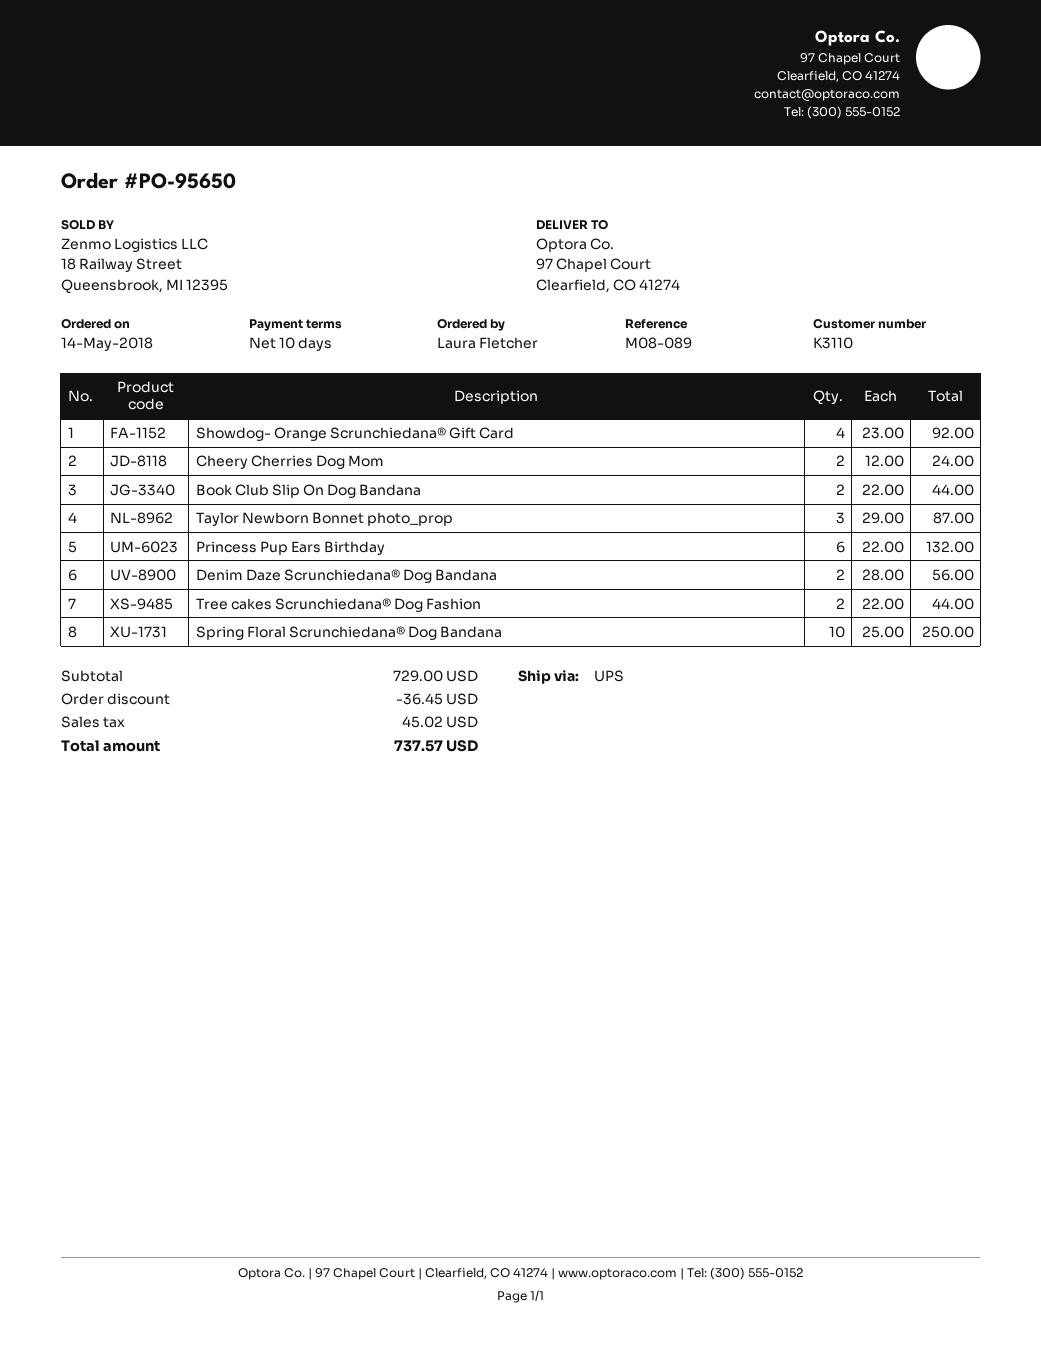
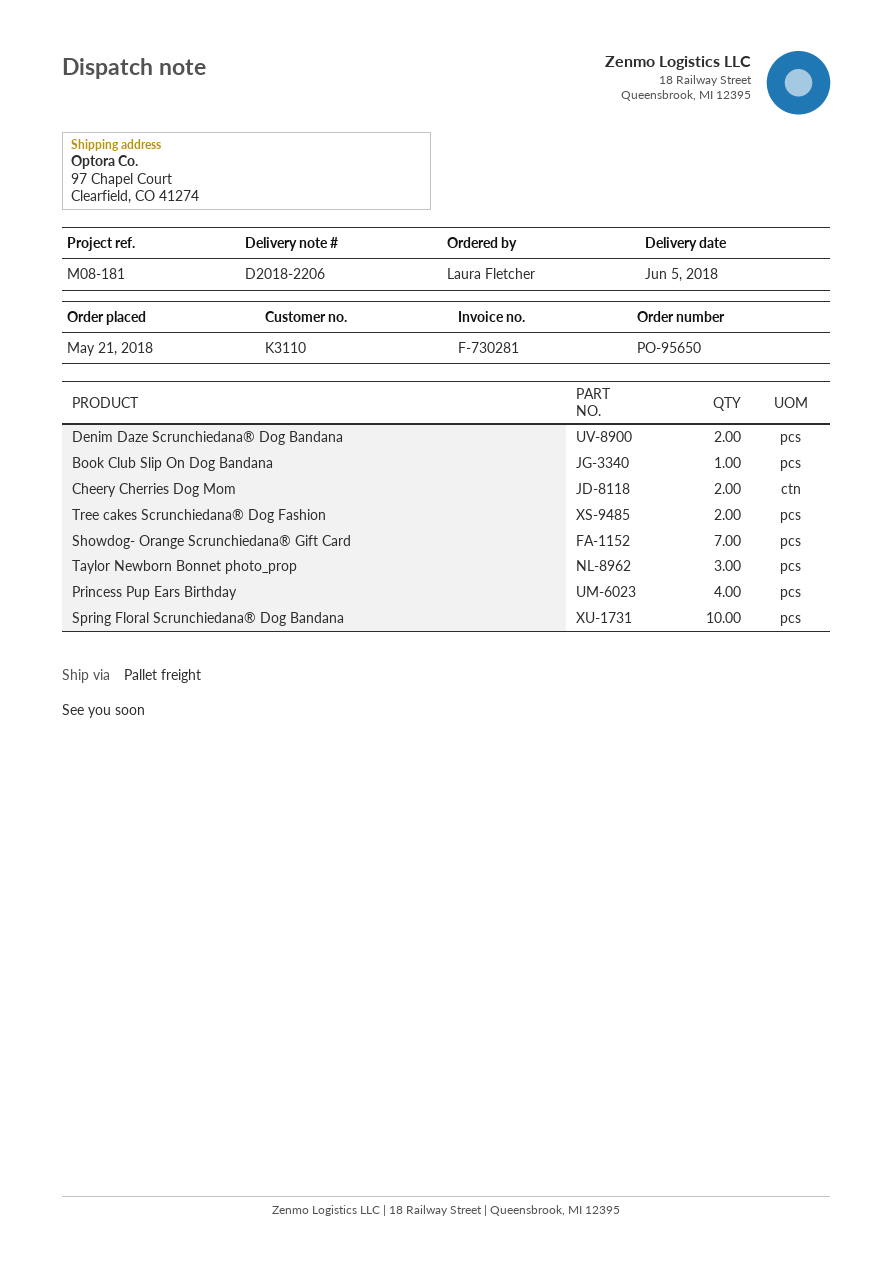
order date: 2018-05-14 -> 2018-05-21
reference: M08-089 -> M08-181
shipping method: UPS -> pallet freight
Showdog- Orange Scrunchiedana® Gift Card: 4 -> 7
Book Club Slip On Dog Bandana: 2 -> 1
Princess Pup Ears Birthday: 6 -> 4

